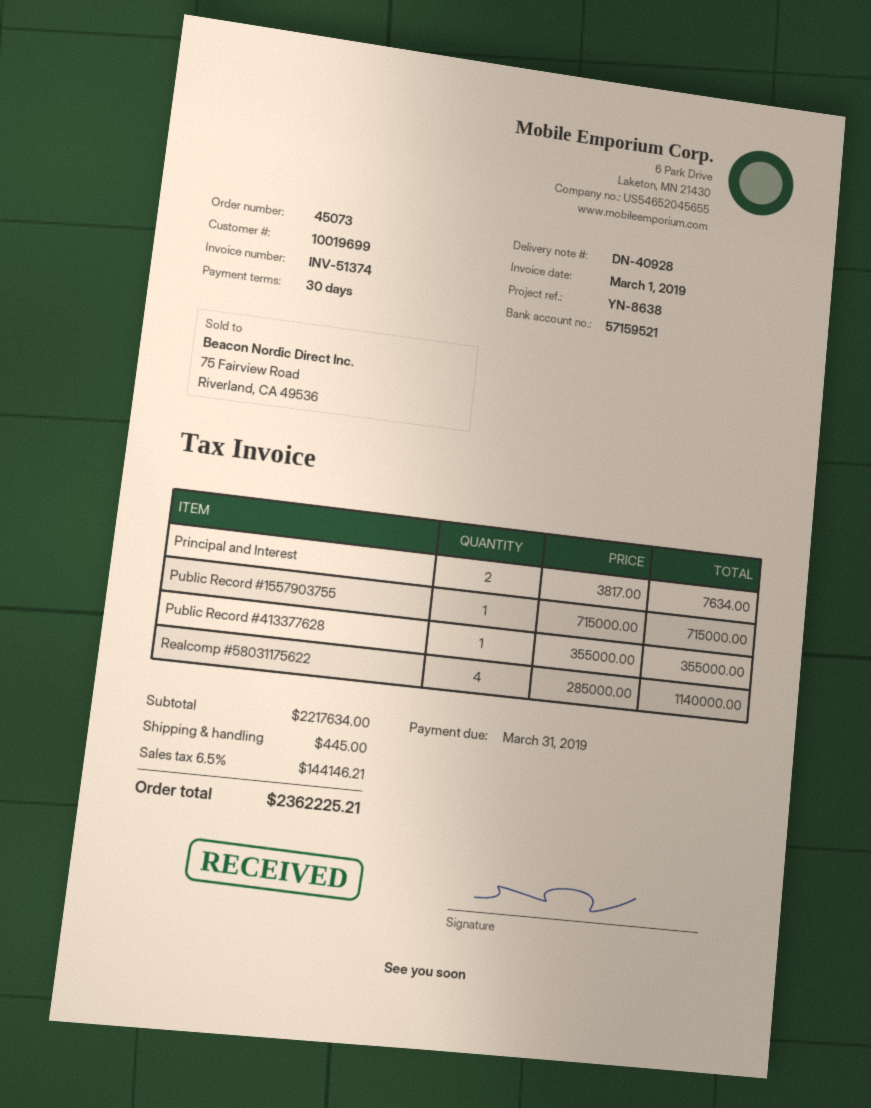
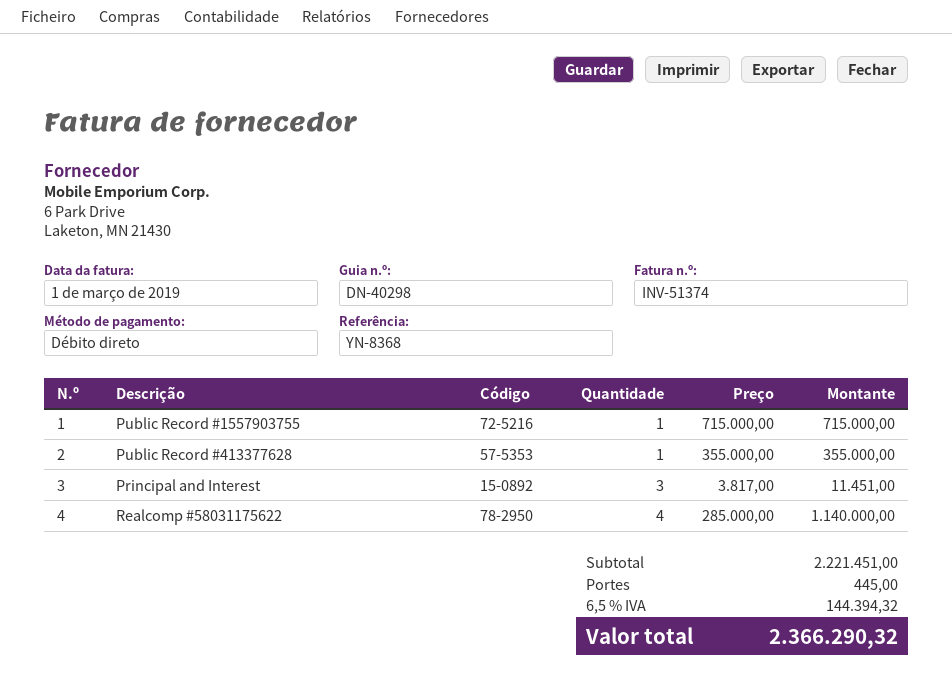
delivery note number: DN-40928 -> DN-40298
reference: YN-8638 -> YN-8368
Principal and Interest: 2 x 3817.00 = 7634.00 -> 3 x 3817.00 = 11451.00
subtotal: 2217634.00 -> 2221451.00
tax: 6.5% = 144146.21 -> 6.5% = 144394.32
total: 2362225.21 -> 2366290.32

